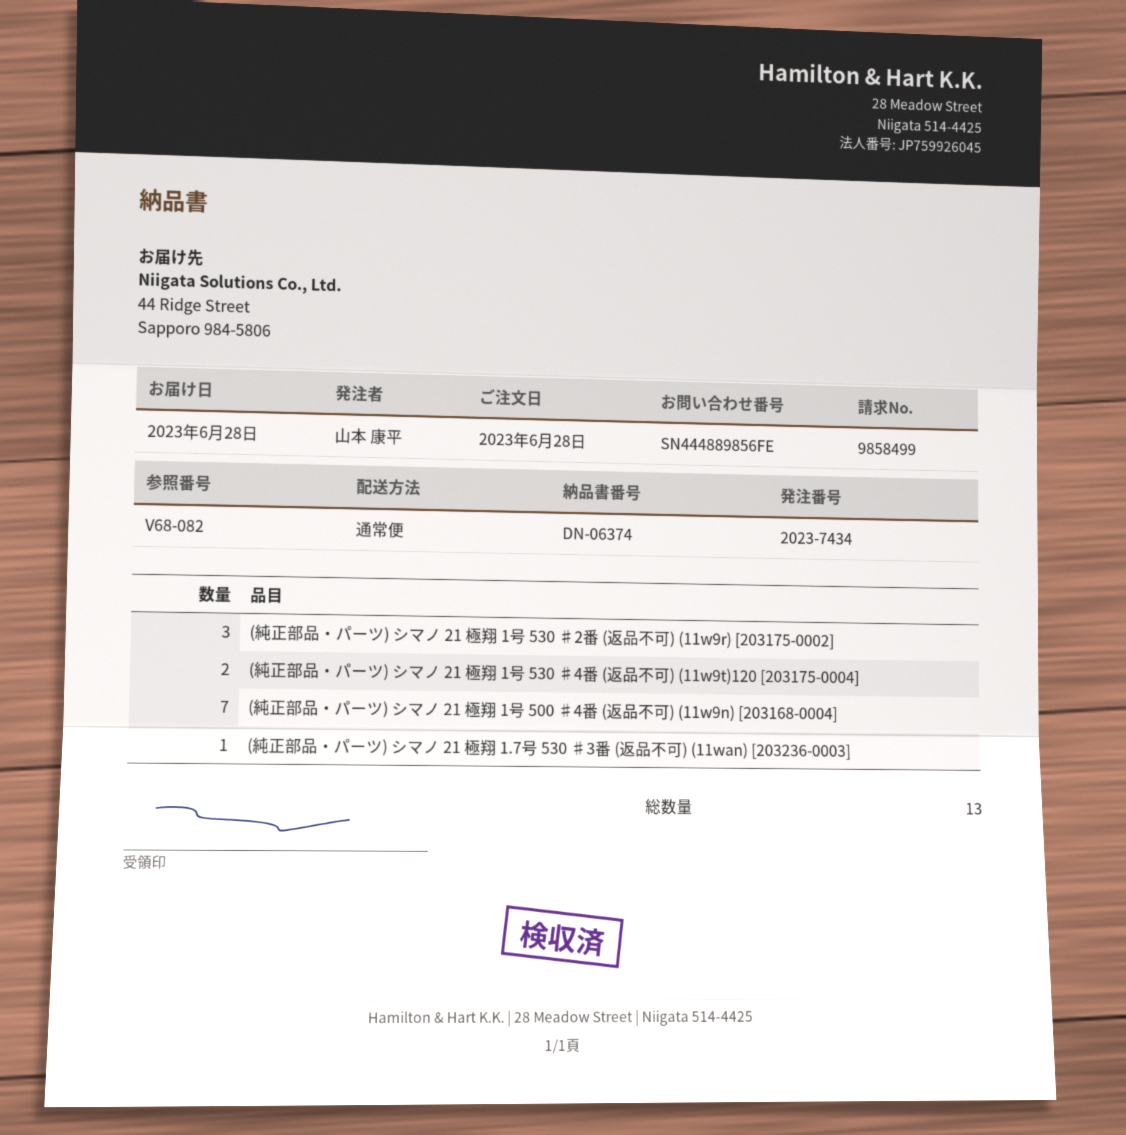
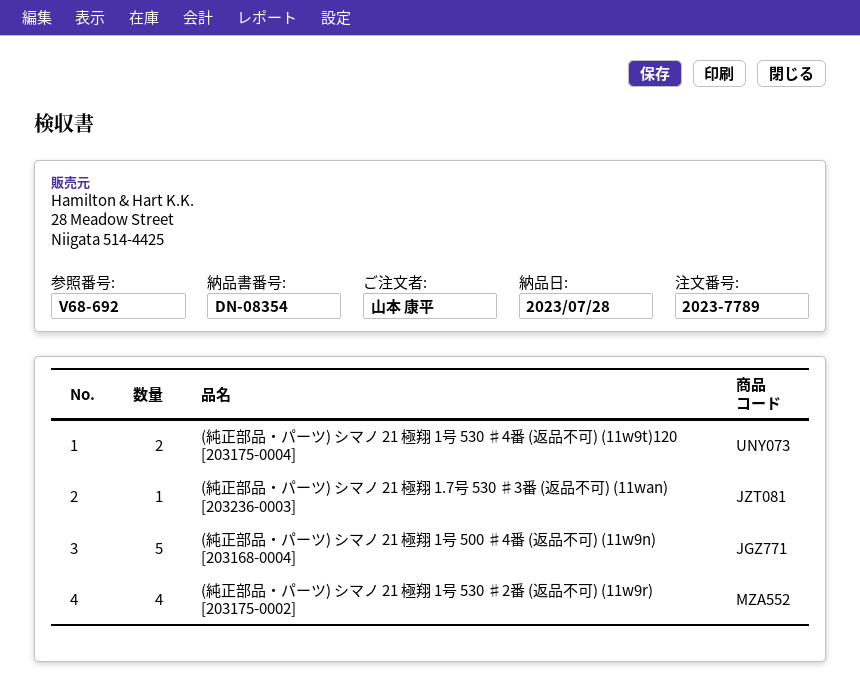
order number: 2023-7434 -> 2023-7789
delivery note number: DN-06374 -> DN-08354
delivery date: 2023-06-28 -> 2023-07-28
reference: V68-082 -> V68-692
(純正部品・パーツ) シマノ 21 極翔 1号 530 ♯2番 (返品不可) (11w9r) [203175-0002]: 3 -> 4
(純正部品・パーツ) シマノ 21 極翔 1号 500 ♯4番 (返品不可) (11w9n) [203168-0004]: 7 -> 5

